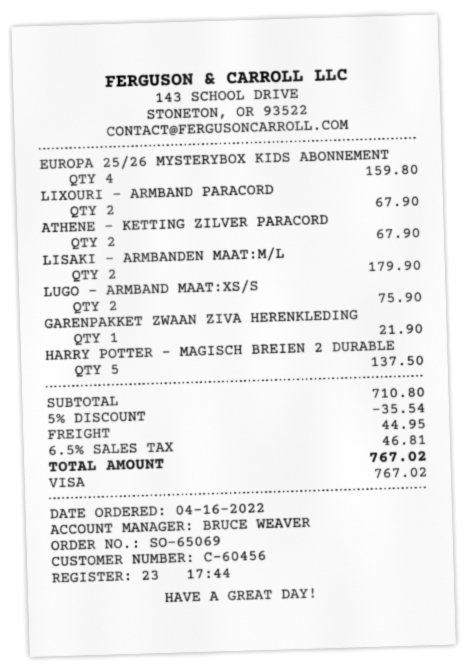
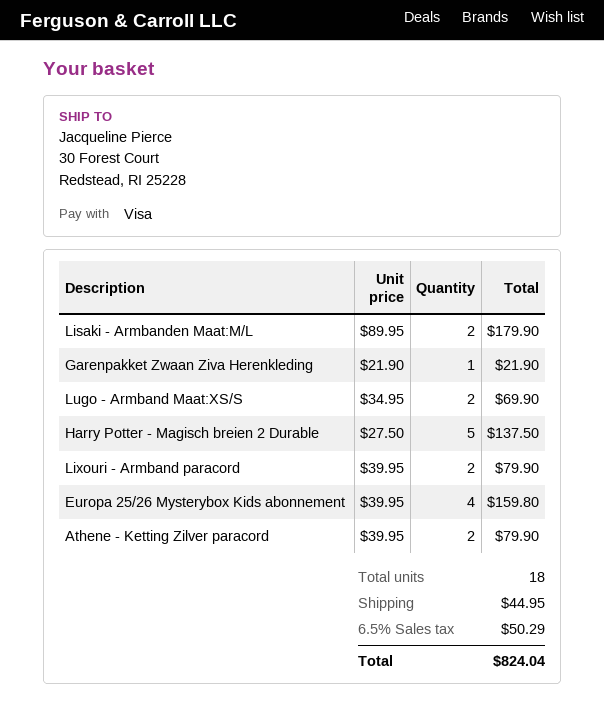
LIXOURI - ARMBAND PARACORD: 2 for 67.90 -> 2 for 79.90
ATHENE - KETTING ZILVER PARACORD: 2 for 67.90 -> 2 for 79.90
LUGO - ARMBAND MAAT:XS/S: 2 for 75.90 -> 2 for 69.90
discount: 5% = 35.54 -> none
tax: 6.5% = 46.81 -> 6.5% = 50.29
total: 767.02 -> 824.04

